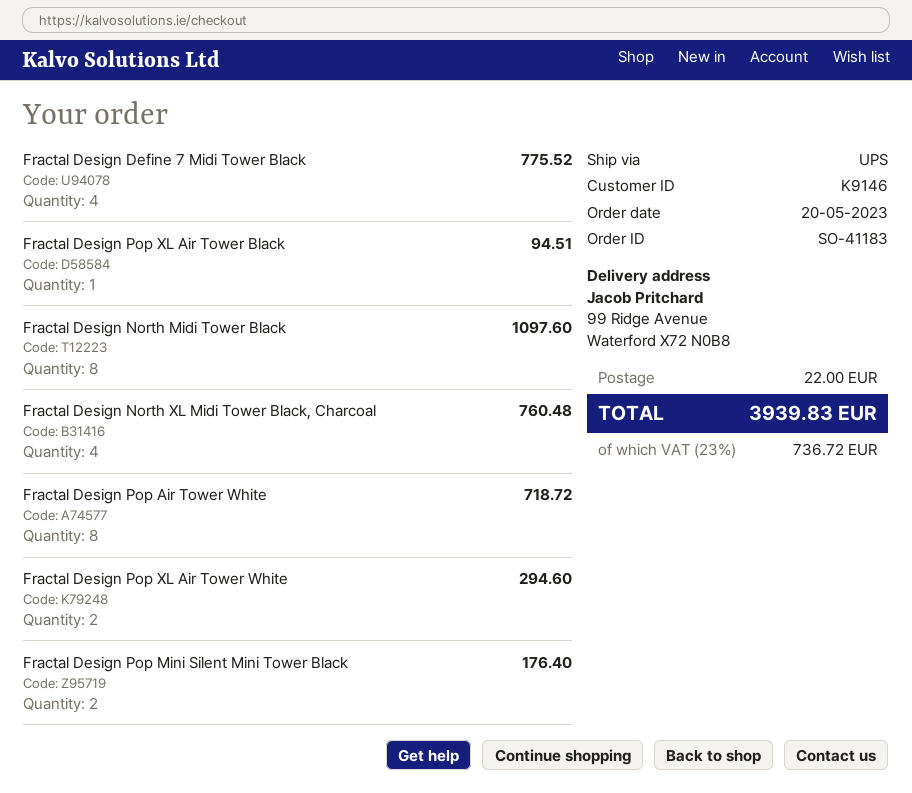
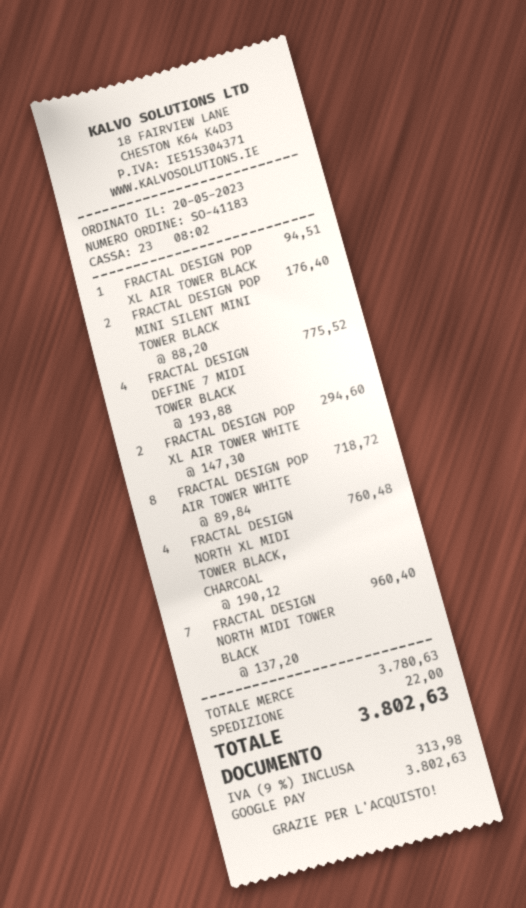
Fractal Design North Midi Tower Black: 8 for 1097.60 -> 7 for 960.40
tax: 23% = 736.72 -> 9% = 313.98
total: 3939.83 -> 3802.63

